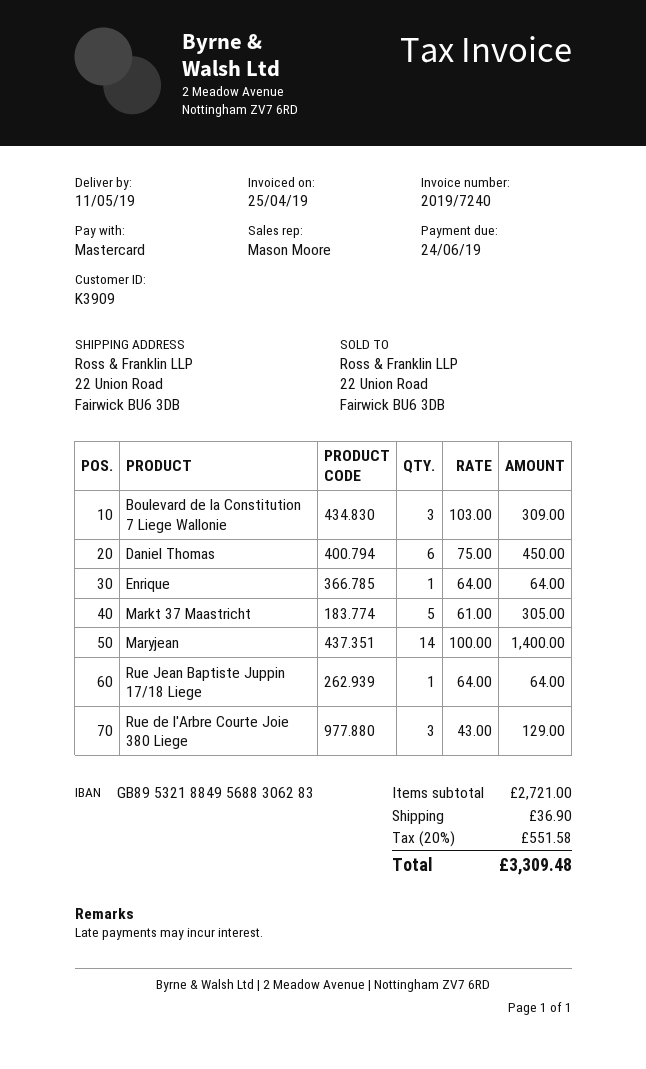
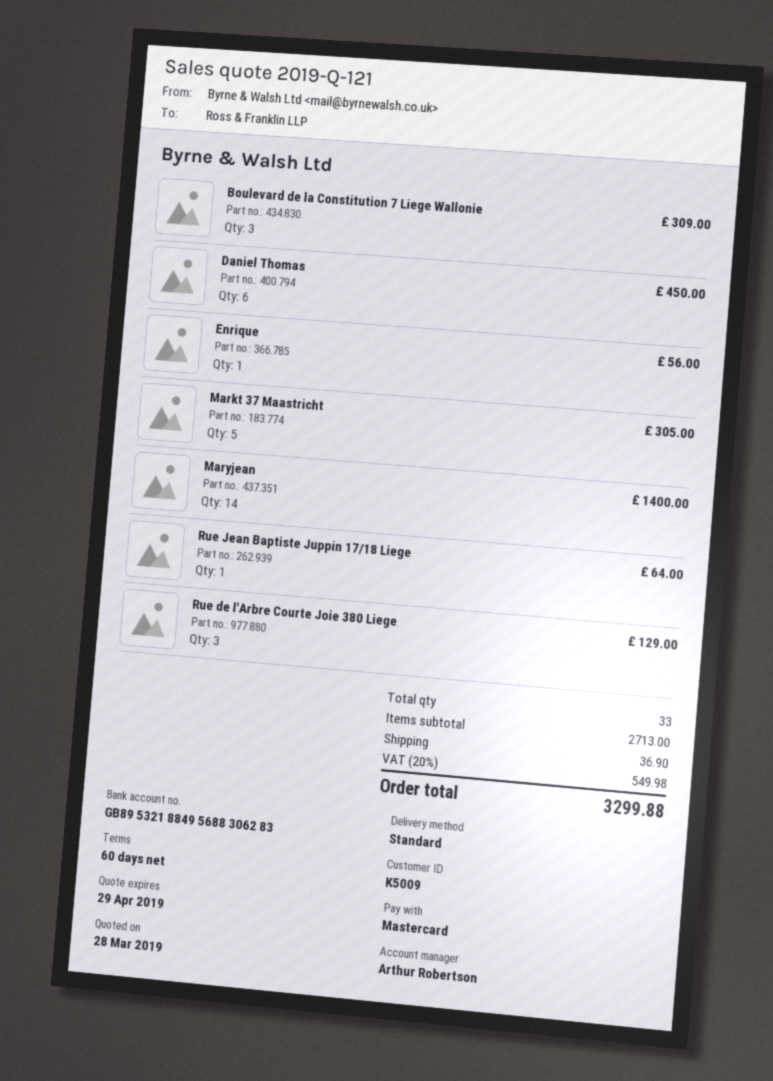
customer number: K3909 -> K5009
sales rep: Mason Moore -> Arthur Robertson
Enrique: 1 for 64.00 -> 1 for 56.00
subtotal: 2721.00 -> 2713.00
tax: 20% = 551.58 -> 20% = 549.98
total: 3309.48 -> 3299.88

